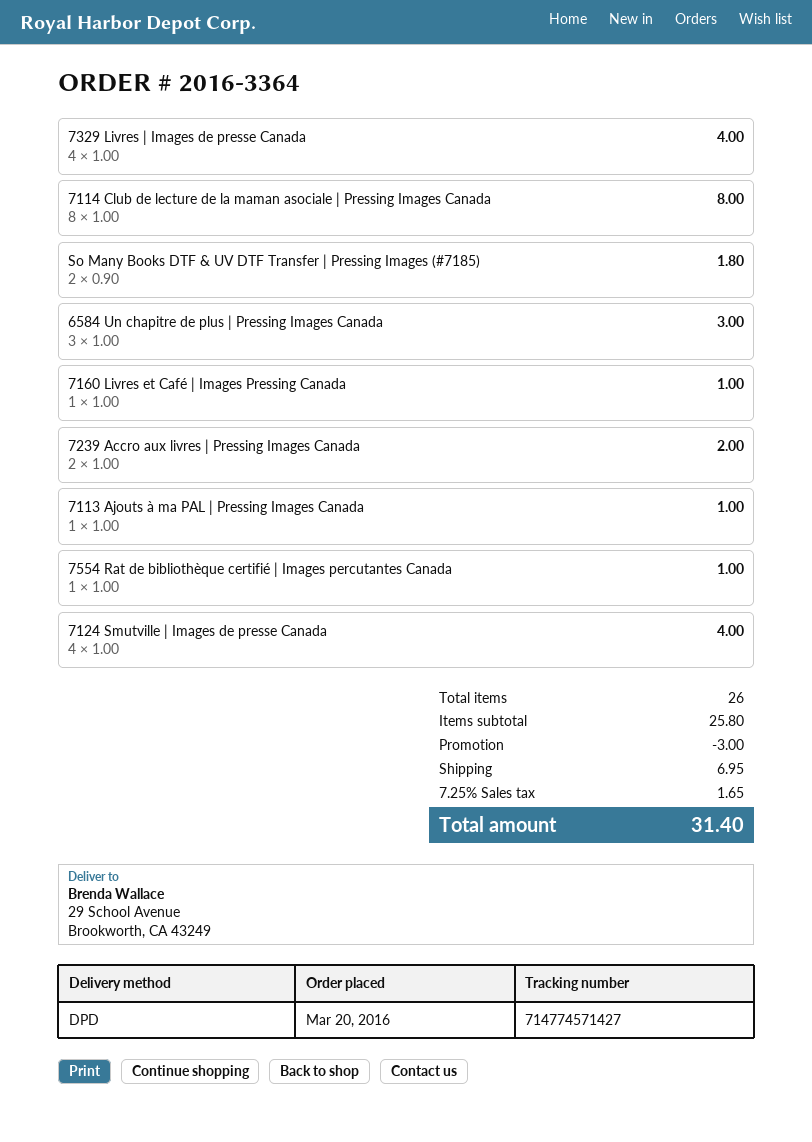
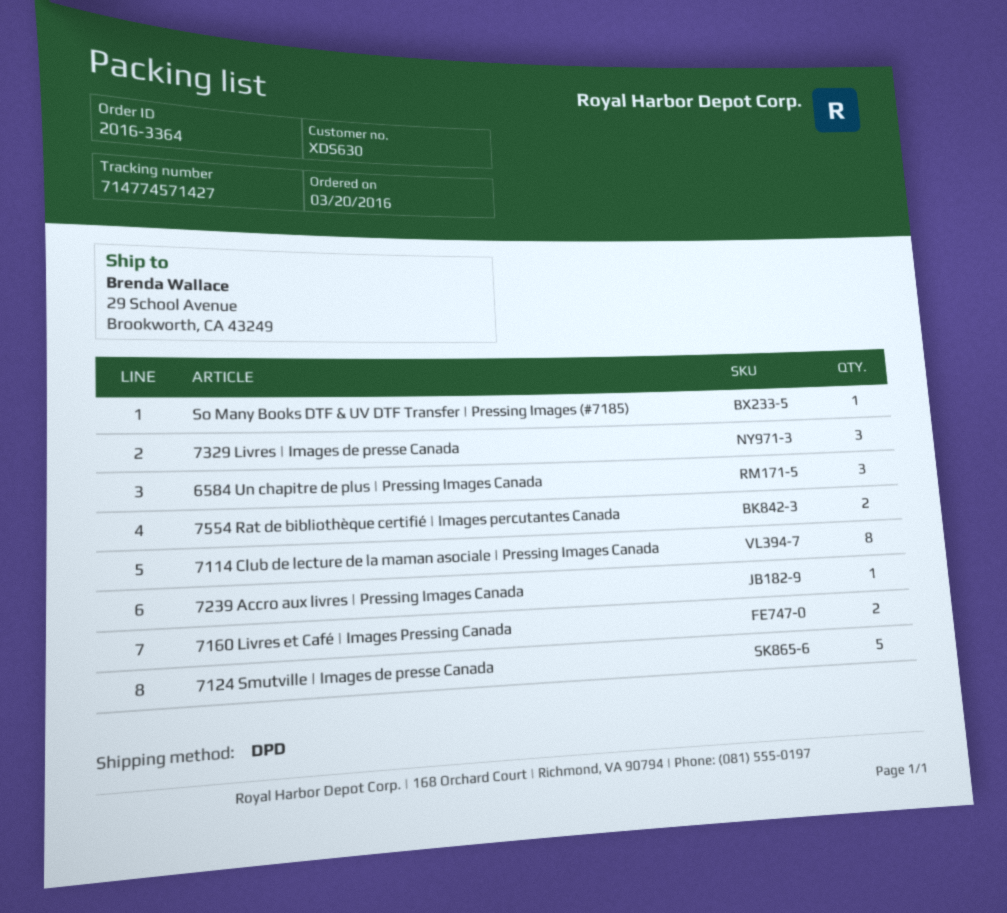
7329 Livres | Images de presse Canada: 4 -> 3
So Many Books DTF & UV DTF Transfer | Pressing Images (#7185): 2 -> 1
7160 Livres et Café | Images Pressing Canada: 1 -> 2
7239 Accro aux livres | Pressing Images Canada: 2 -> 1
7113 Ajouts à ma PAL | Pressing Images Canada: 1 -> none
7554 Rat de bibliothèque certifié | Images percutantes Canada: 1 -> 2
7124 Smutville | Images de presse Canada: 4 -> 5

